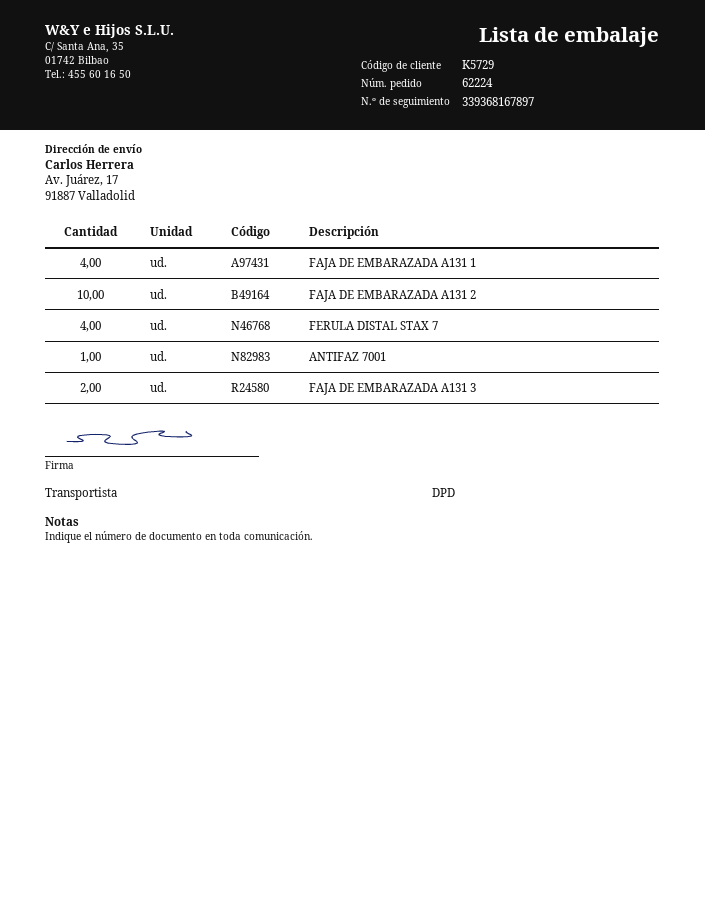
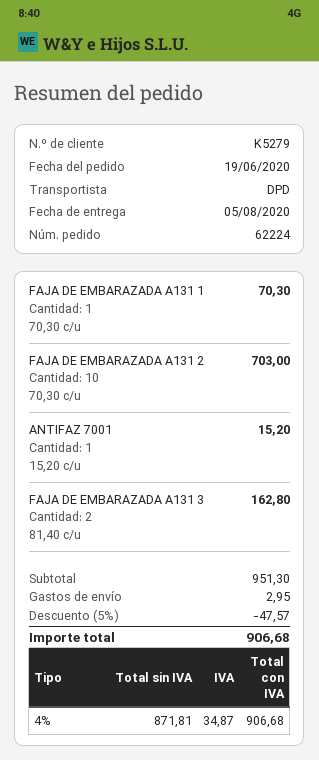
customer number: K5729 -> K5279
FAJA DE EMBARAZADA A131 1: 4 -> 1
FERULA DISTAL STAX 7: 4 -> none

